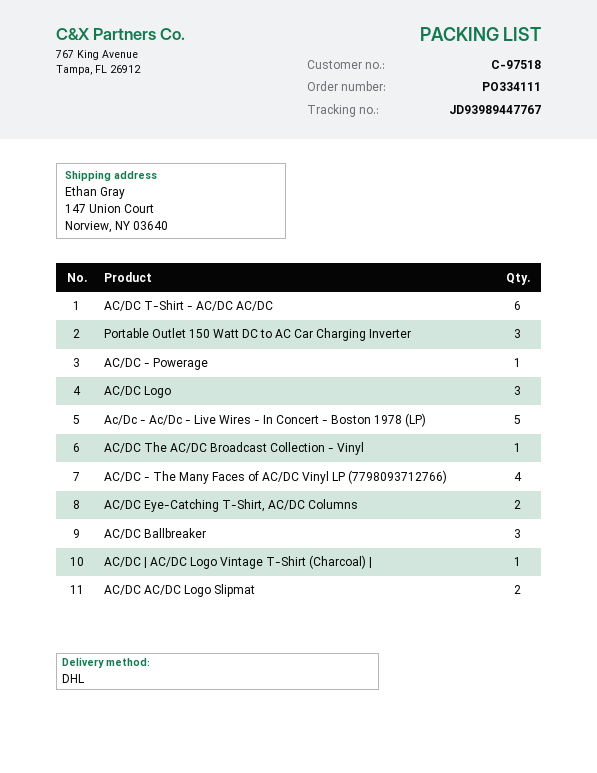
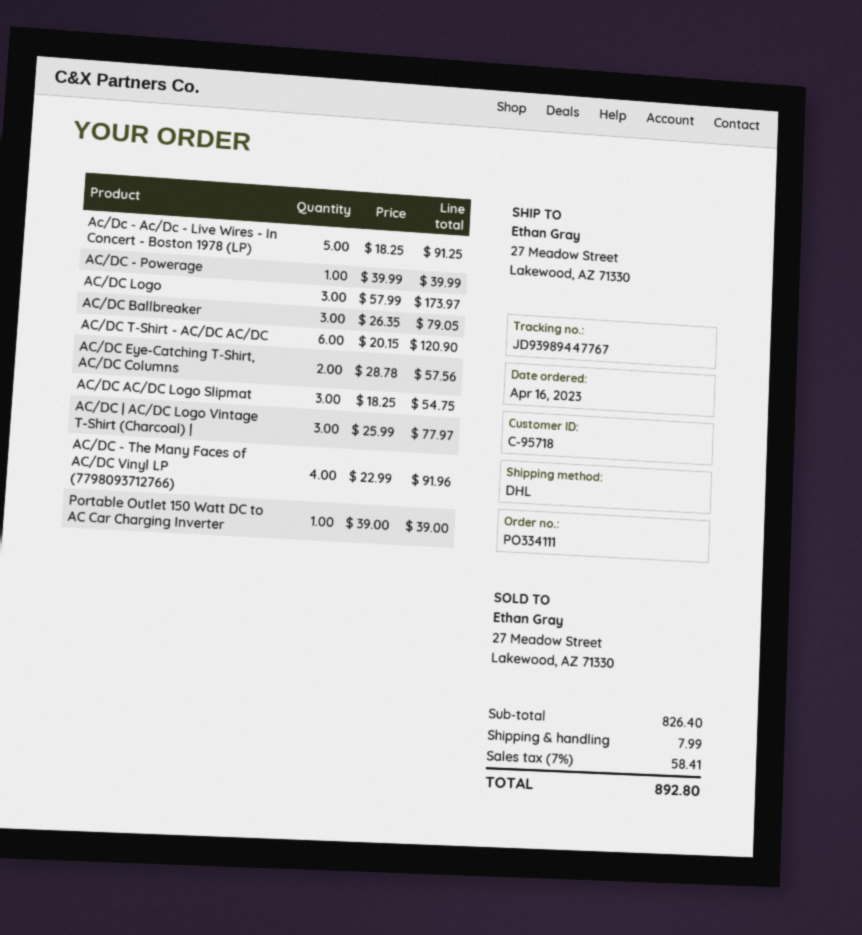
customer number: C-97518 -> C-95718
ship to: 147 Union Court, Norview, NY 03640 -> 27 Meadow Street, Lakewood, AZ 71330
Portable Outlet 150 Watt DC to AC Car Charging Inverter: 3 -> 1
AC/DC The AC/DC Broadcast Collection - Vinyl: 1 -> none
AC/DC | AC/DC Logo Vintage T-Shirt (Charcoal) |: 1 -> 3
AC/DC AC/DC Logo Slipmat: 2 -> 3

